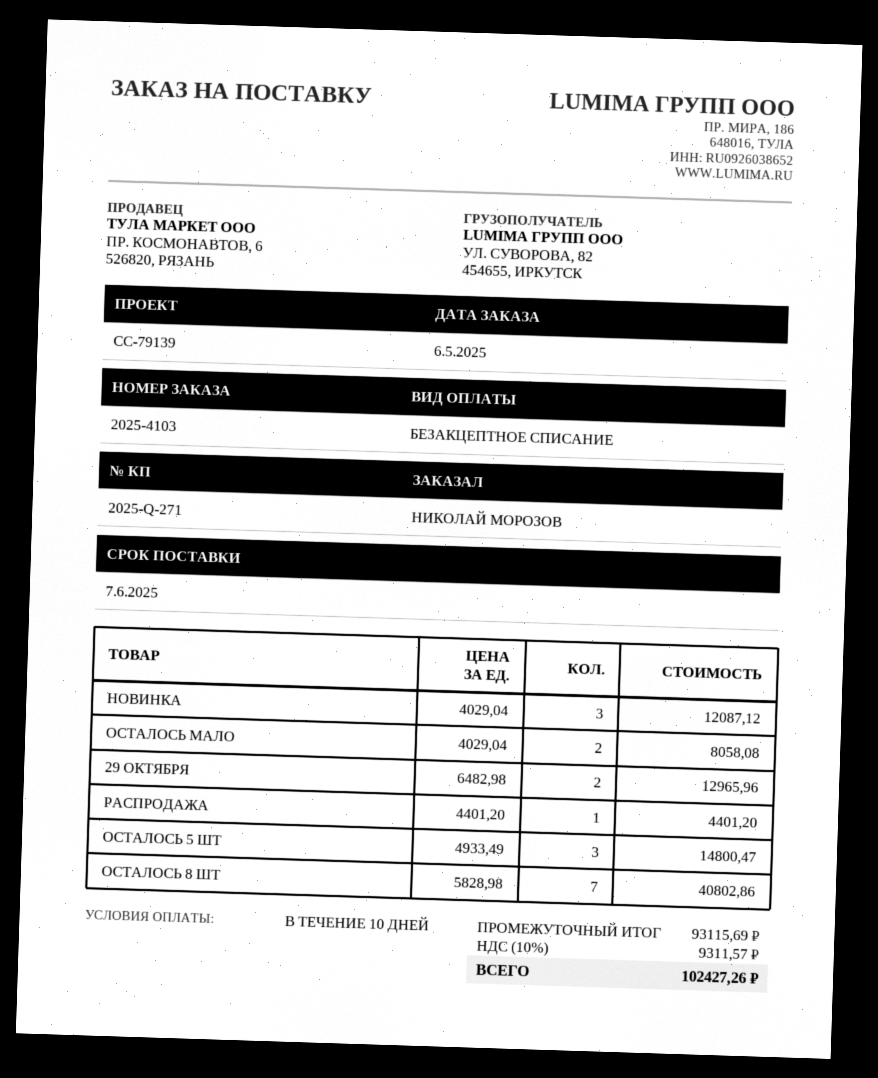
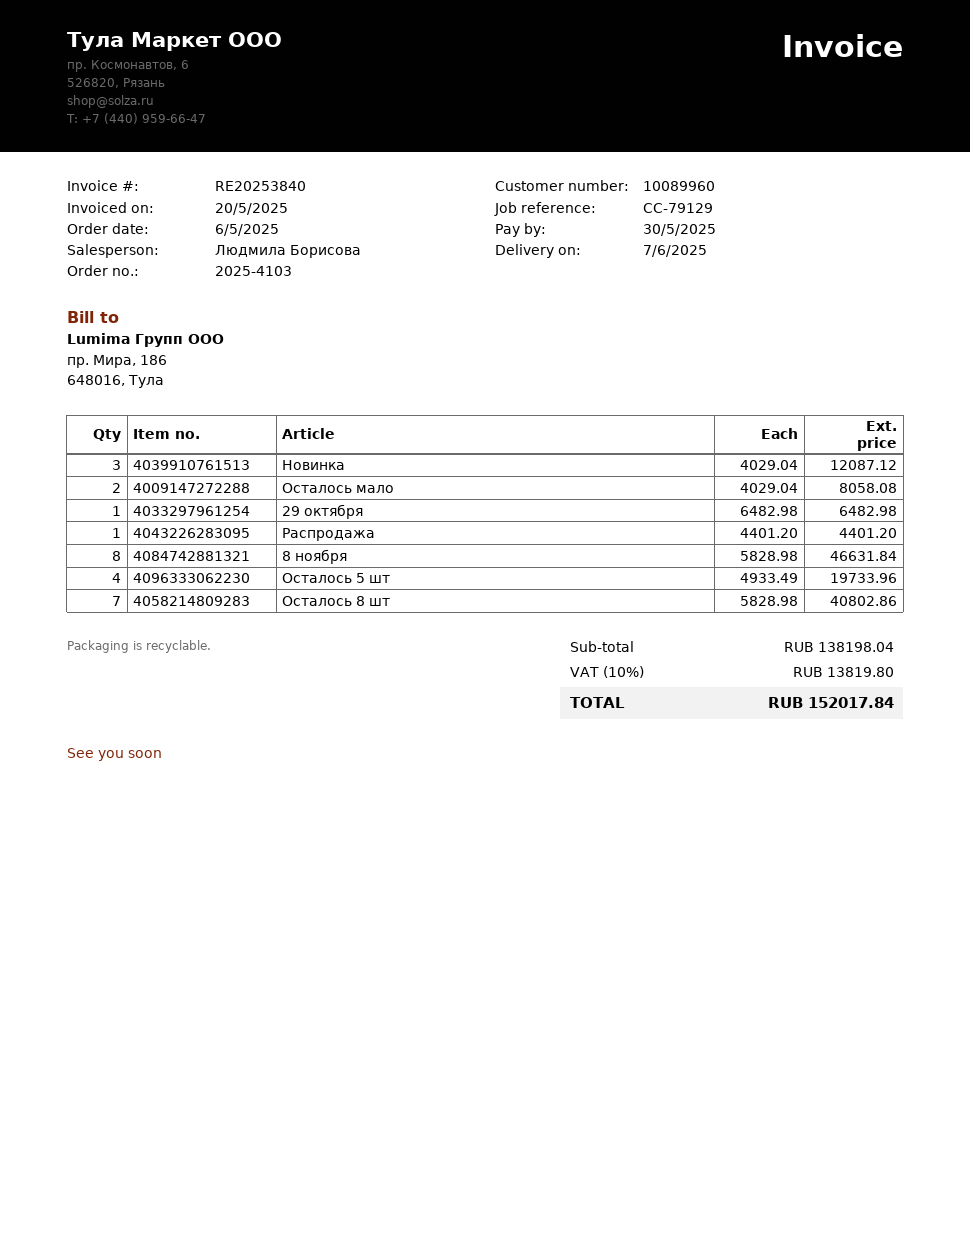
reference: CC-79139 -> CC-79129
29 ОКТЯБРЯ: 2 x 6482.98 = 12965.96 -> 1 x 6482.98 = 6482.98
ОСТАЛОСЬ 5 ШТ: 3 x 4933.49 = 14800.47 -> 4 x 4933.49 = 19733.96
8 ноября: none -> 8 x 5828.98 = 46631.84
subtotal: 93115.69 -> 138198.04
tax: 10% = 9311.57 -> 10% = 13819.80
total: 102427.26 -> 152017.84

